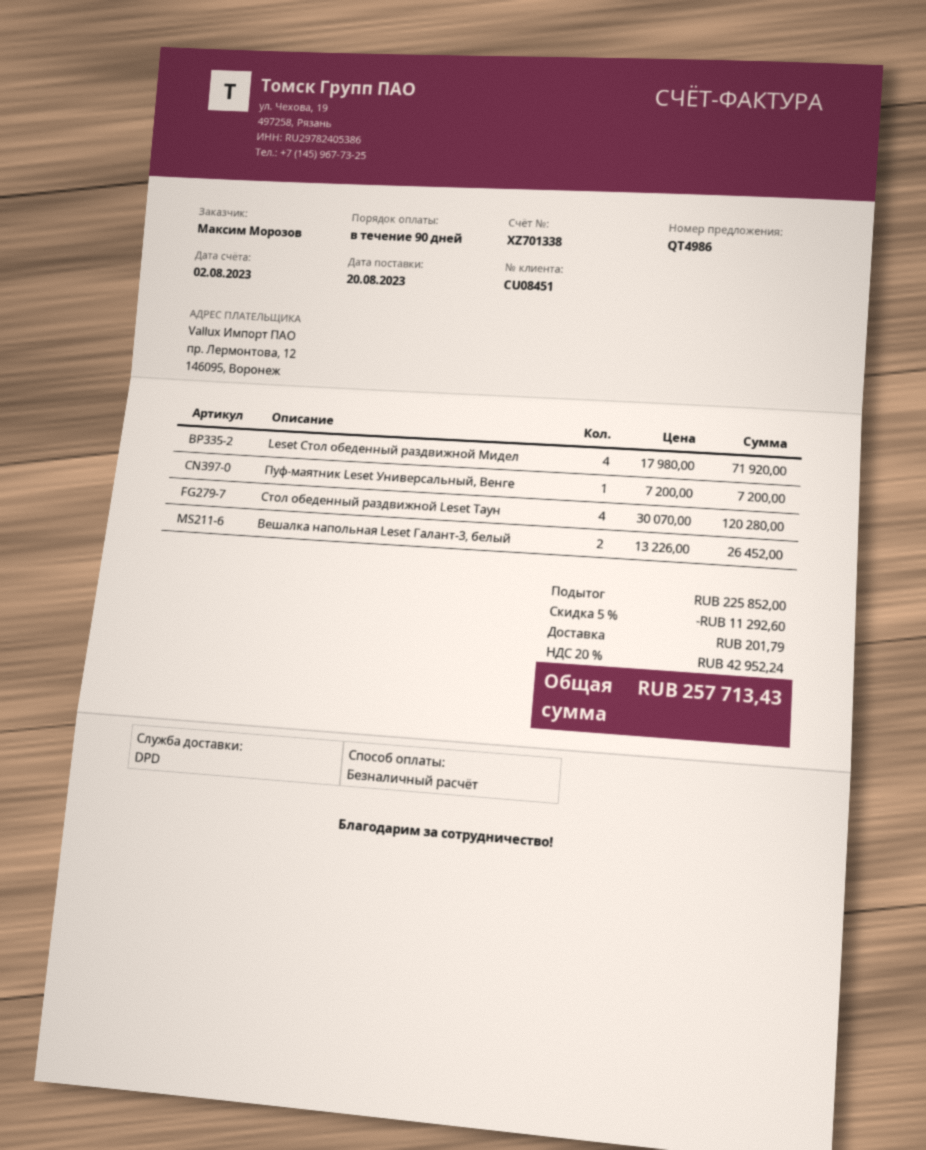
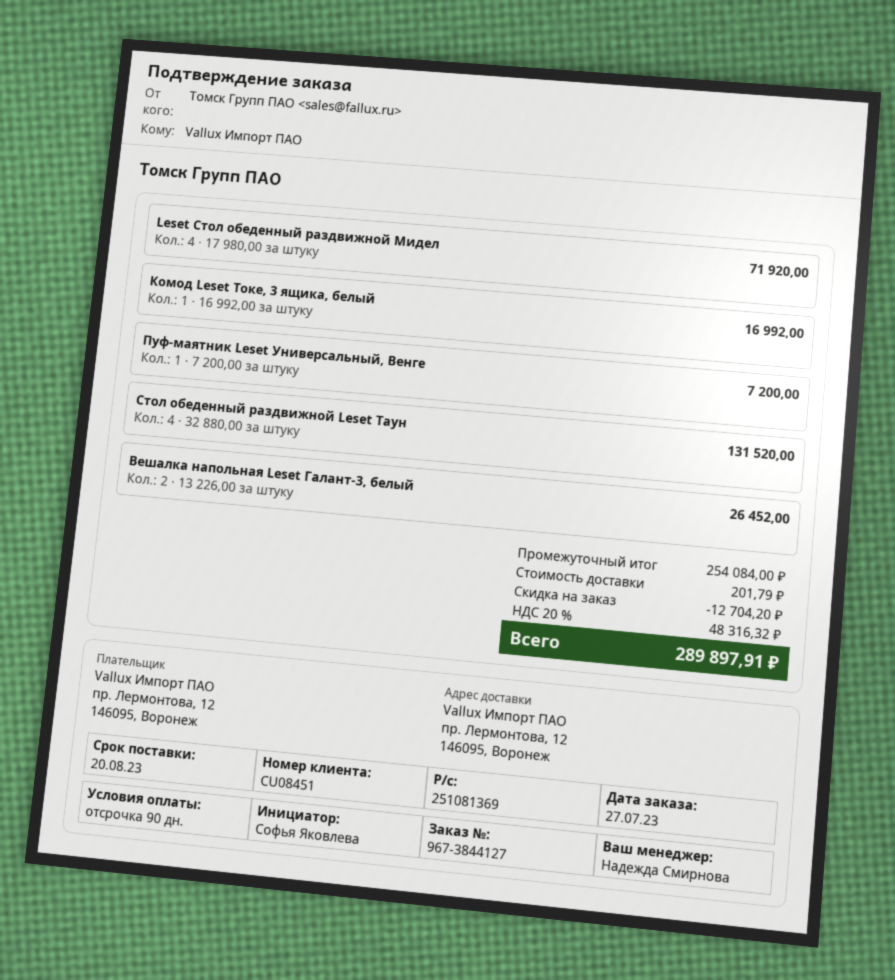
ordered by: Максим Морозов -> Софья Яковлева
Стол обеденный раздвижной Leset Таун: 4 x 30070.00 = 120280.00 -> 4 x 32880.00 = 131520.00
Комод Leset Токе, 3 ящика, белый: none -> 1 x 16992.00 = 16992.00
subtotal: 225852.00 -> 254084.00
discount: 11292.60 -> 12704.20
tax: 20% = 42952.24 -> 20% = 48316.32
total: 257713.43 -> 289897.91

